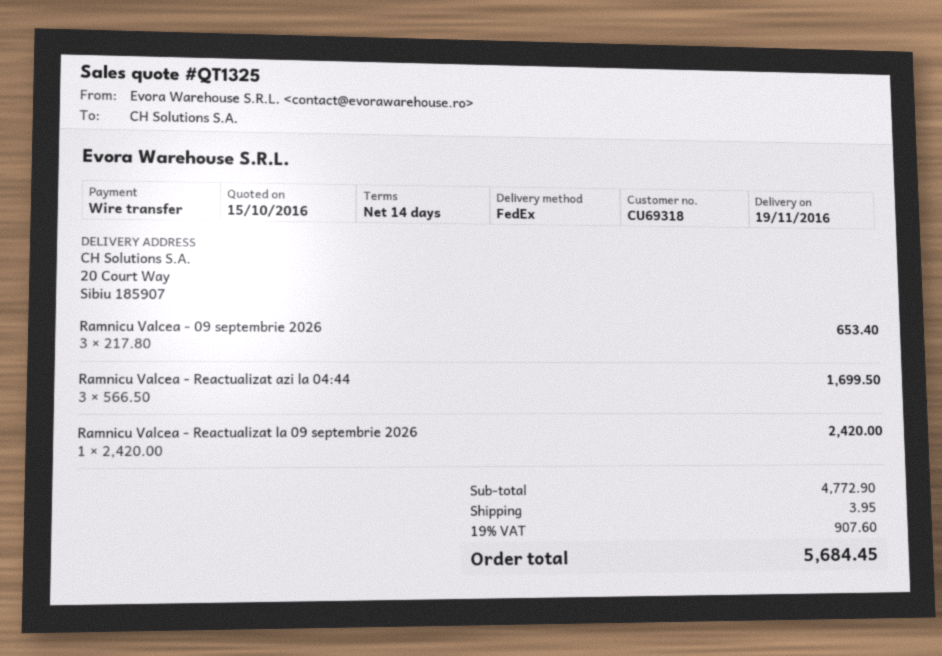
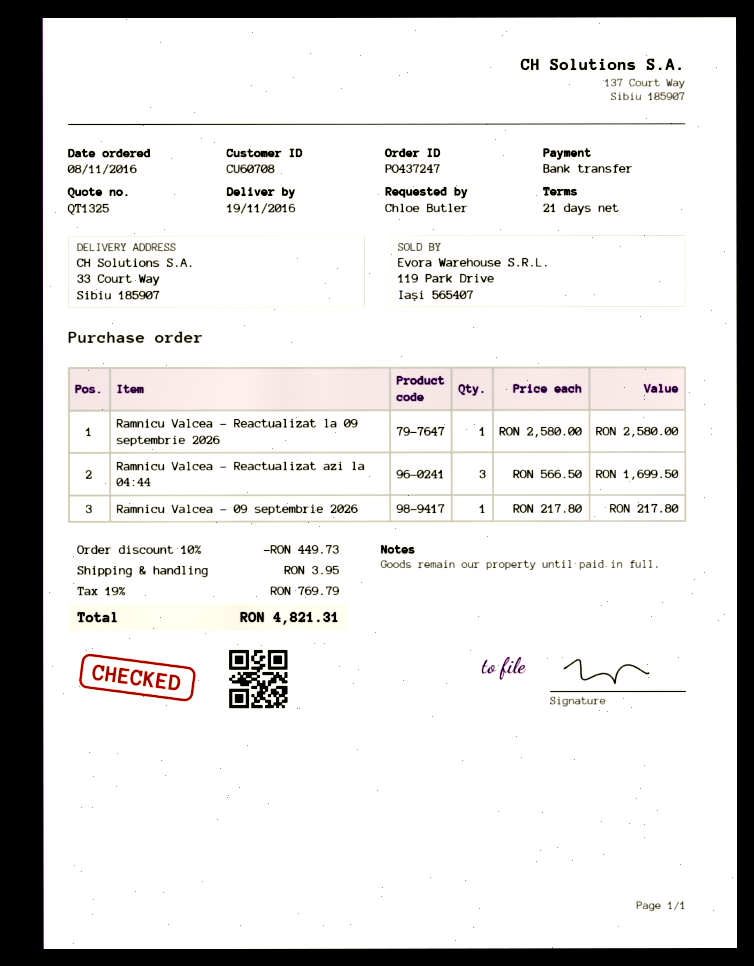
payment terms: 14 days -> 21 days
customer number: CU69318 -> CU60708
ship to: 20 Court Way, Sibiu 185907 -> 33 Court Way, Sibiu 185907
Ramnicu Valcea - 09 septembrie 2026: 3 x 217.80 = 653.40 -> 1 x 217.80 = 217.80
Ramnicu Valcea - Reactualizat la 09 septembrie 2026: 1 x 2420.00 = 2420.00 -> 1 x 2580.00 = 2580.00
discount: none -> 10% = 449.73
tax: 19% = 907.60 -> 19% = 769.79
total: 5684.45 -> 4821.31

